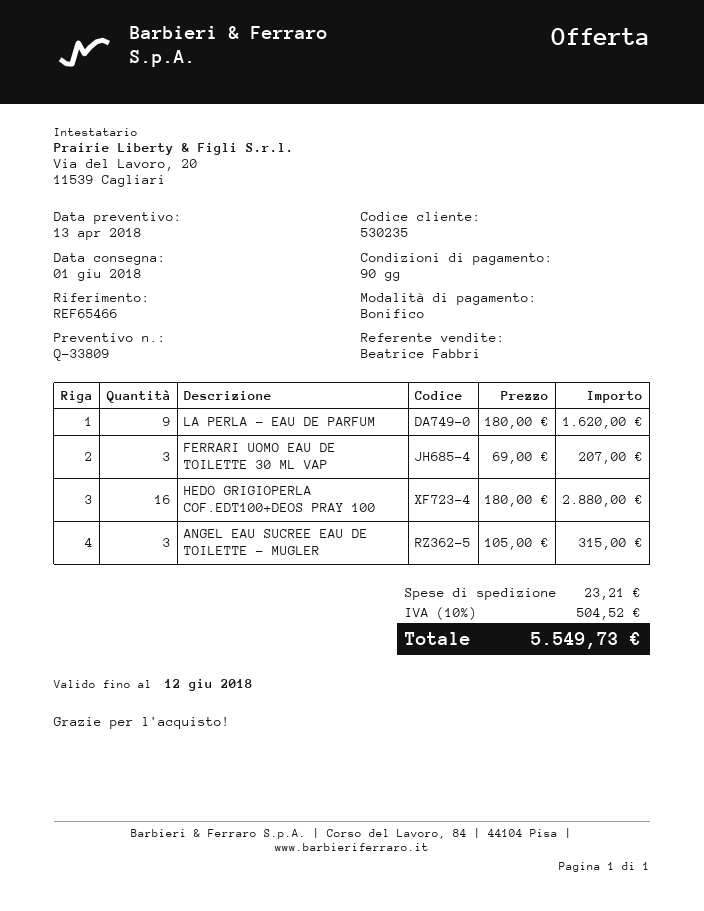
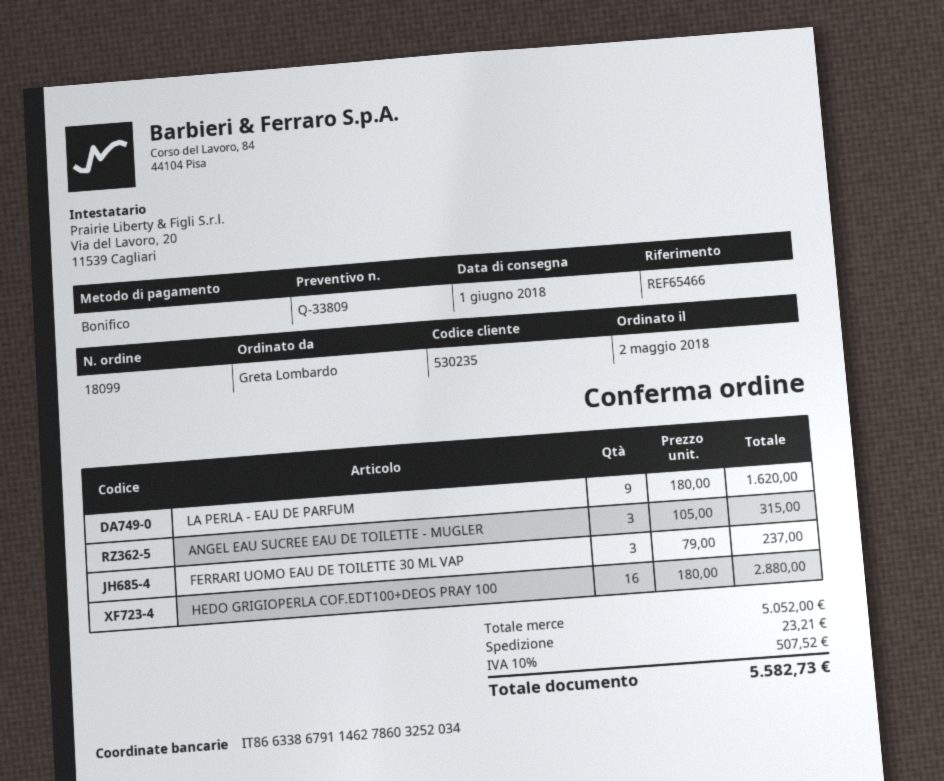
FERRARI UOMO EAU DE TOILETTE 30 ML VAP: 3 x 69.00 = 207.00 -> 3 x 79.00 = 237.00
tax: 10% = 504.52 -> 10% = 507.52
total: 5549.73 -> 5582.73

